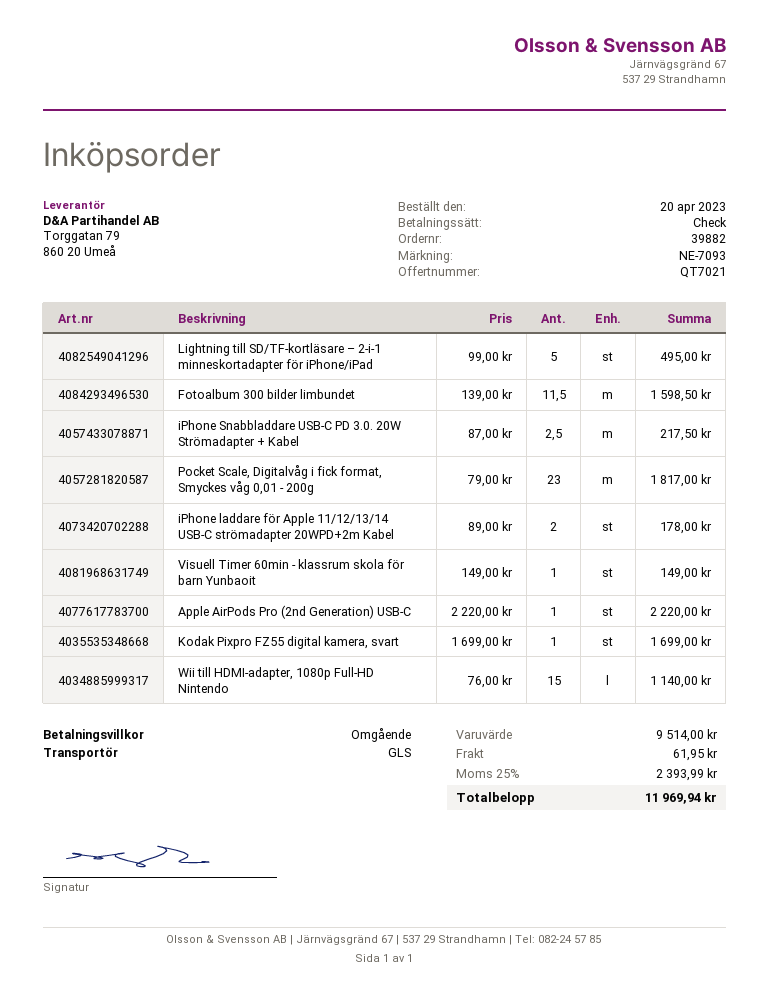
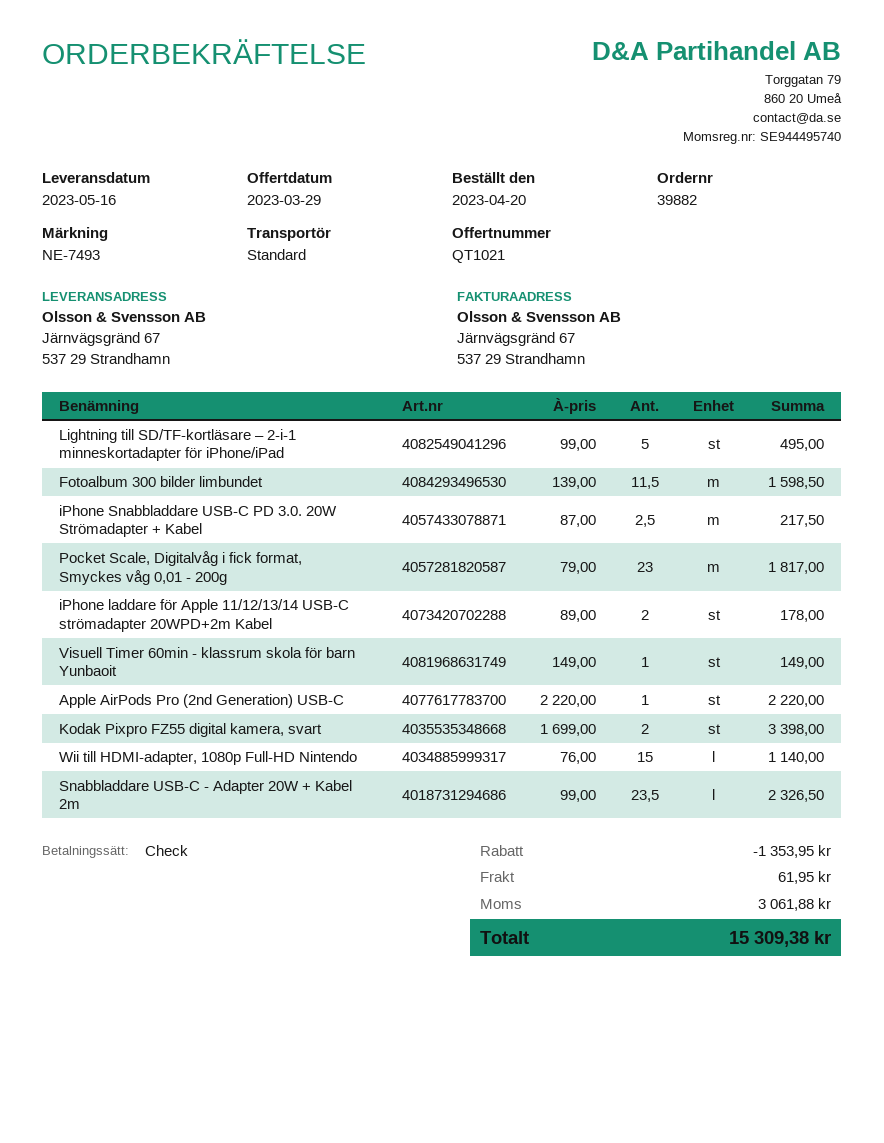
quote number: QT7021 -> QT1021
reference: NE-7093 -> NE-7493
shipping method: GLS -> standard
Kodak Pixpro FZ55 digital kamera, svart: 1 x 1699.00 = 1699.00 -> 2 x 1699.00 = 3398.00
Snabbladdare USB-C - Adapter 20W + Kabel 2m: none -> 23.5 x 99.00 = 2326.50
discount: none -> 1353.95
tax: 2393.99 -> 3061.88
total: 11969.94 -> 15309.38

